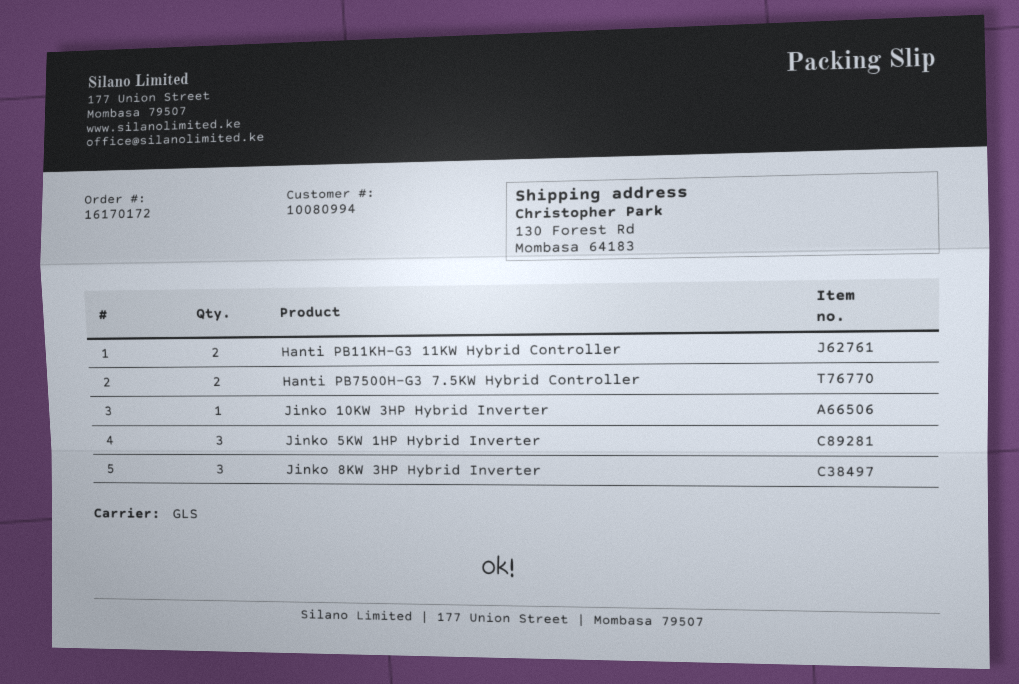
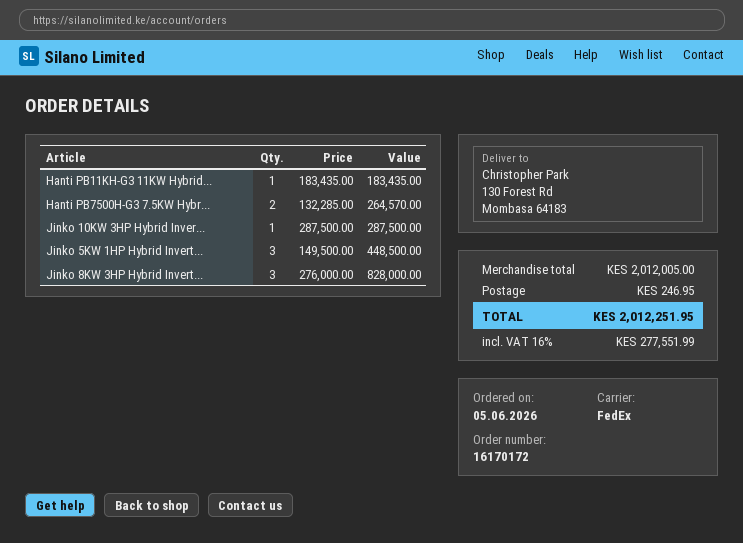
shipping method: GLS -> FedEx
Hanti PB11KH-G3 11KW Hybrid Controller: 2 -> 1

